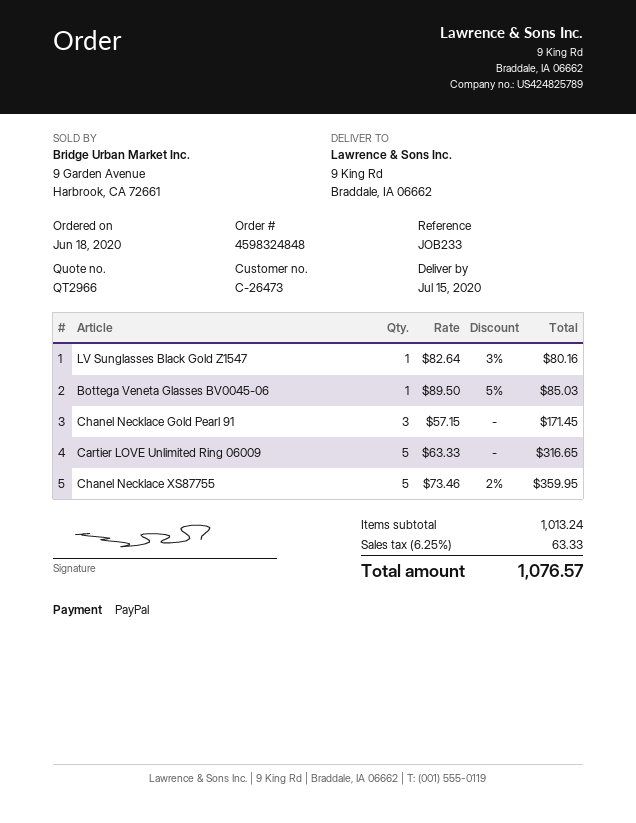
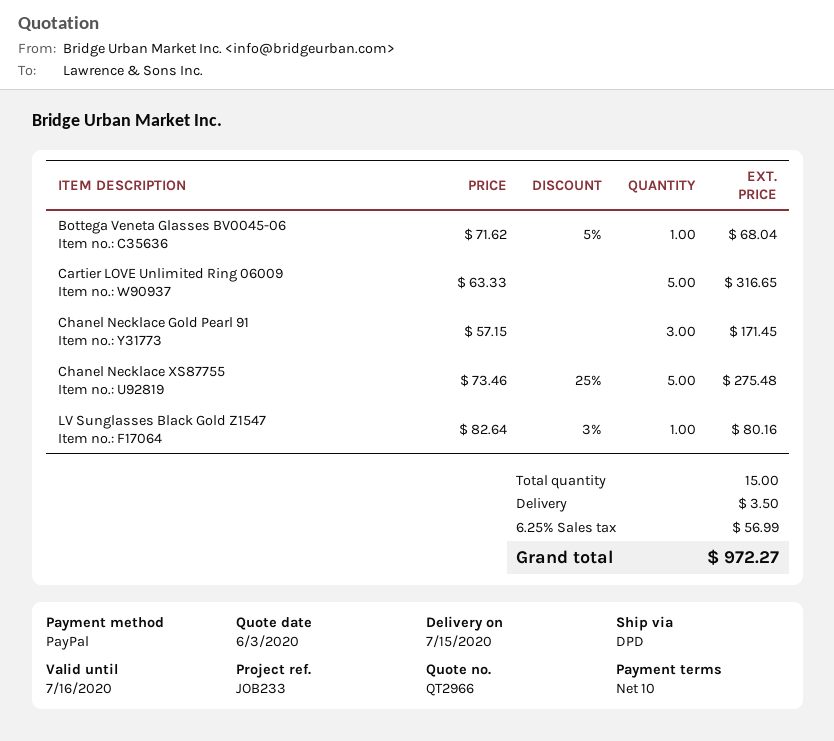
Bottega Veneta Glasses BV0045-06: 1 x 89.50 - 5% = 85.03 -> 1 x 71.62 - 5% = 68.04
Chanel Necklace XS87755: 5 x 73.46 - 2% = 359.95 -> 5 x 73.46 - 25% = 275.48
shipping: none -> 3.50
tax: 6.25% = 63.33 -> 6.25% = 56.99
total: 1076.57 -> 972.27

